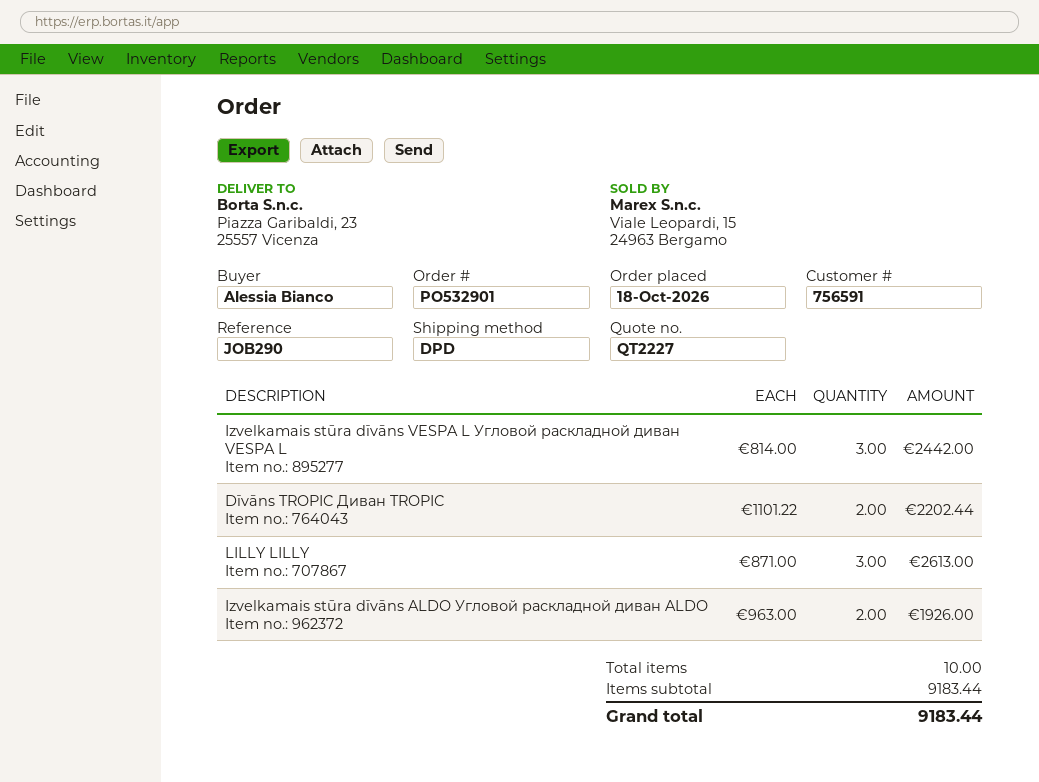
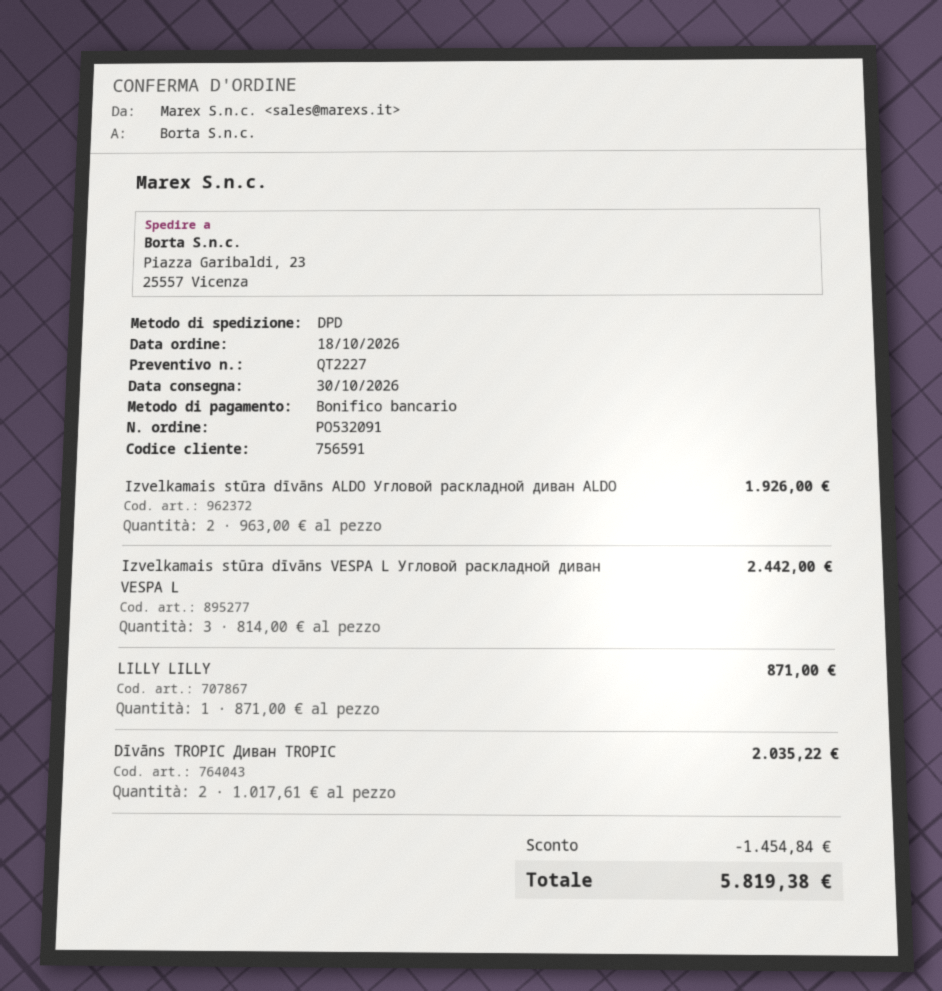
order number: PO532901 -> PO532091
Dīvāns TROPIC Диван TROPIC: 2 x 1101.22 = 2202.44 -> 2 x 1017.61 = 2035.22
LILLY LILLY: 3 x 871.00 = 2613.00 -> 1 x 871.00 = 871.00
discount: none -> 1454.84
total: 9183.44 -> 5819.38

